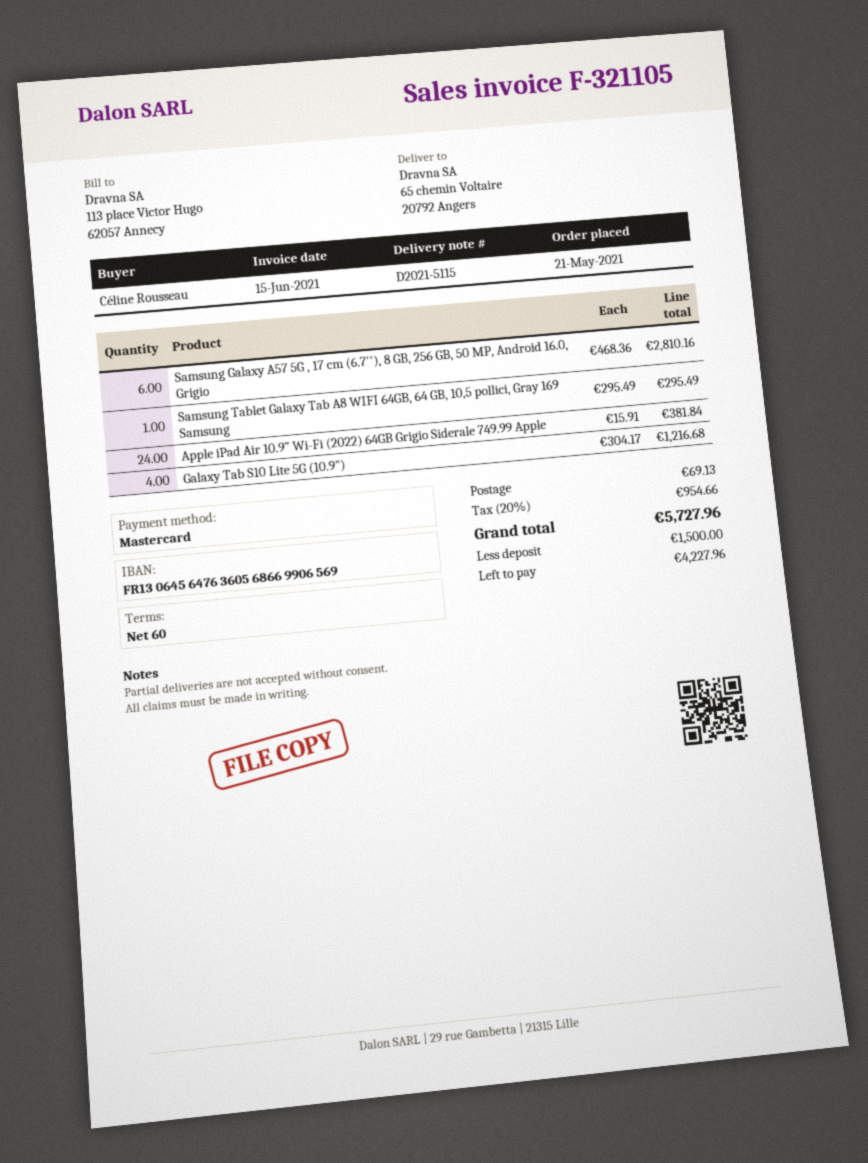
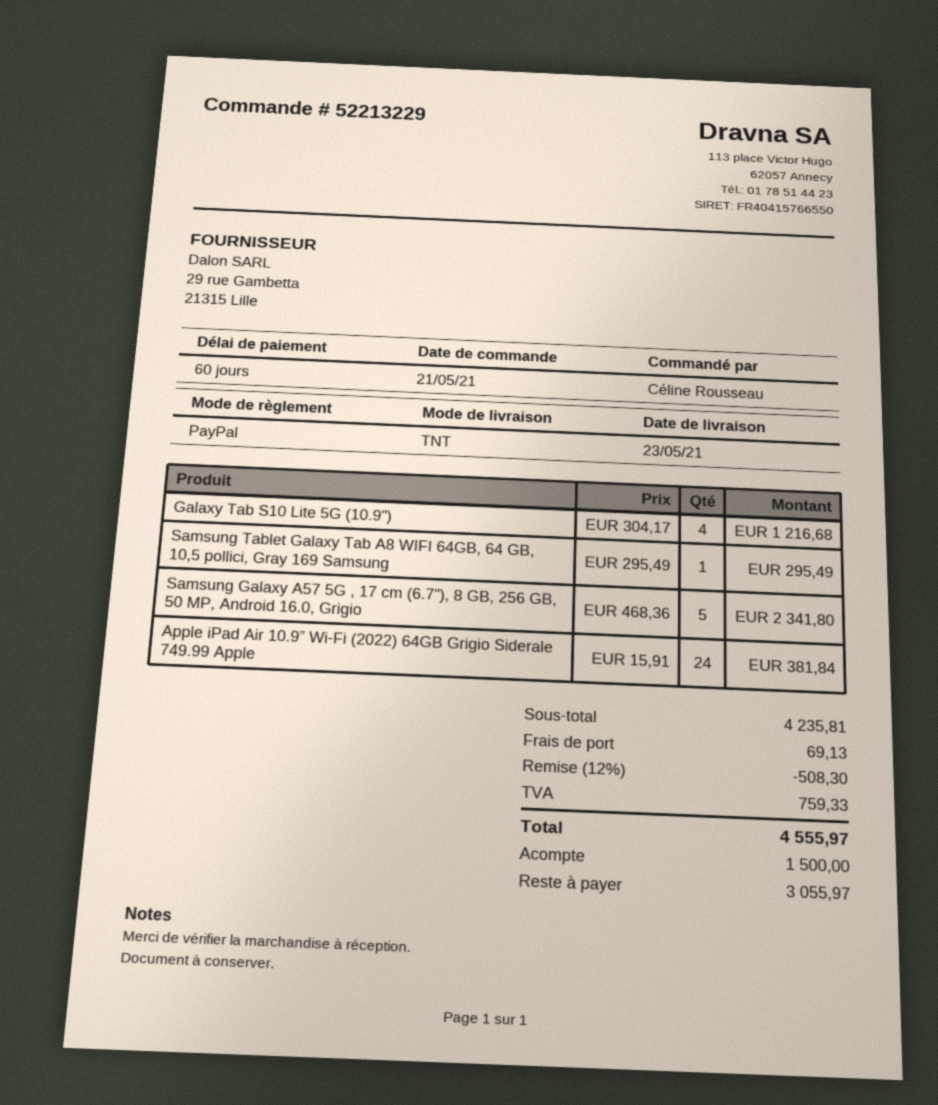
payment method: Mastercard -> PayPal
Samsung Galaxy A57 5G , 17 cm (6.7''), 8 GB, 256 GB, 50 MP, Android 16.0, Grigio: 6 x 468.36 = 2810.16 -> 5 x 468.36 = 2341.80
discount: none -> 12% = 508.30
tax: 954.66 -> 759.33
total: 5727.96 -> 4555.97
balance: 4227.96 -> 3055.97

